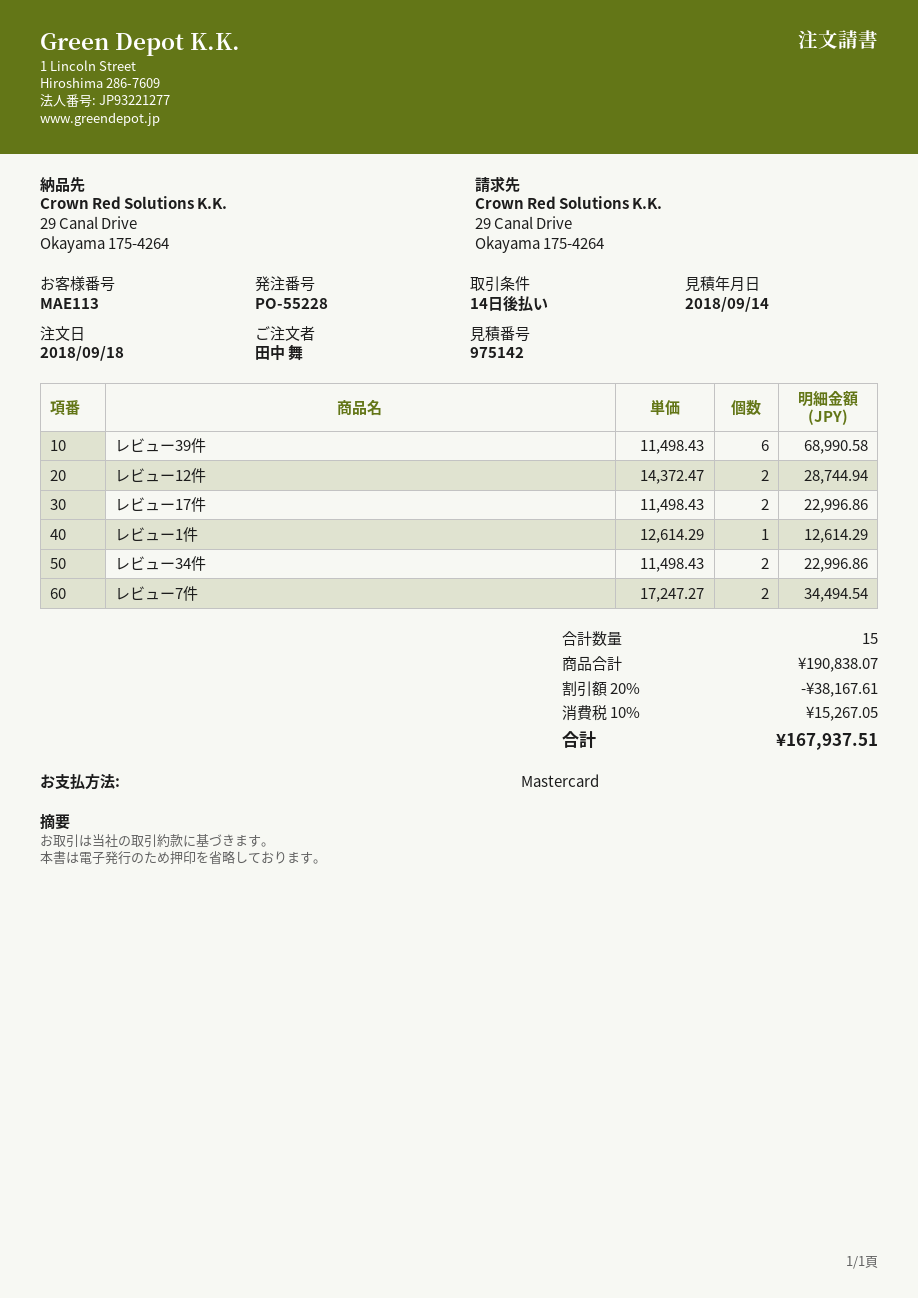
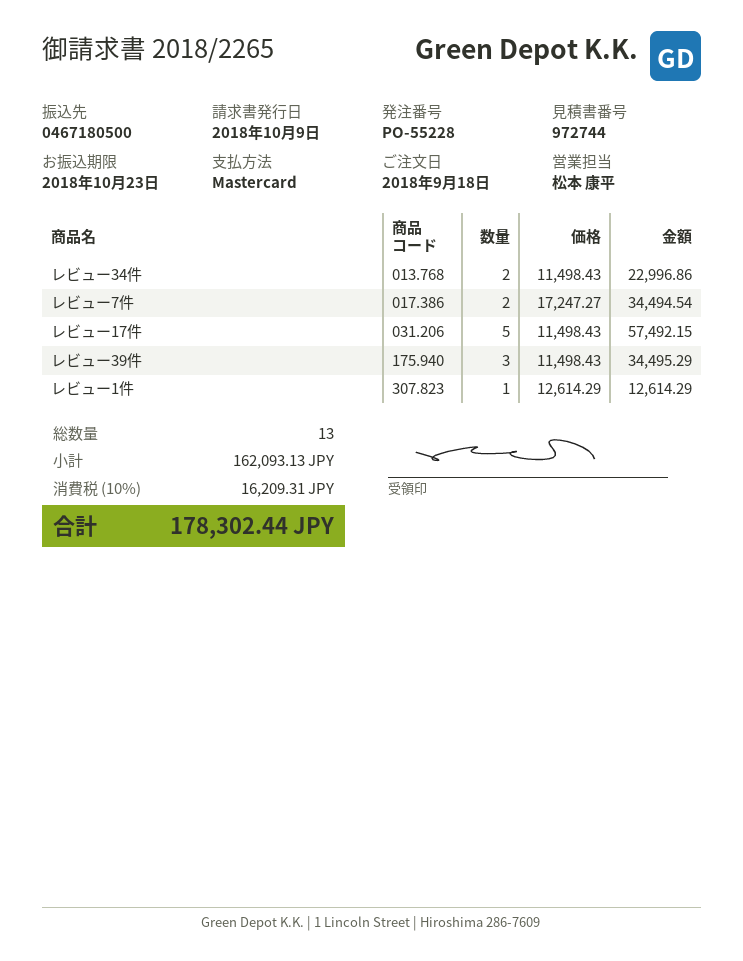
quote number: 975142 -> 972744
レビュー39件: 6 x 11498.43 = 68990.58 -> 3 x 11498.43 = 34495.29
レビュー12件: 2 x 14372.47 = 28744.94 -> none
レビュー17件: 2 x 11498.43 = 22996.86 -> 5 x 11498.43 = 57492.15
total quantity: 15 -> 13
subtotal: 190838.07 -> 162093.13
discount: 20% = 38167.61 -> none
tax: 10% = 15267.05 -> 10% = 16209.31
total: 167937.51 -> 178302.44

